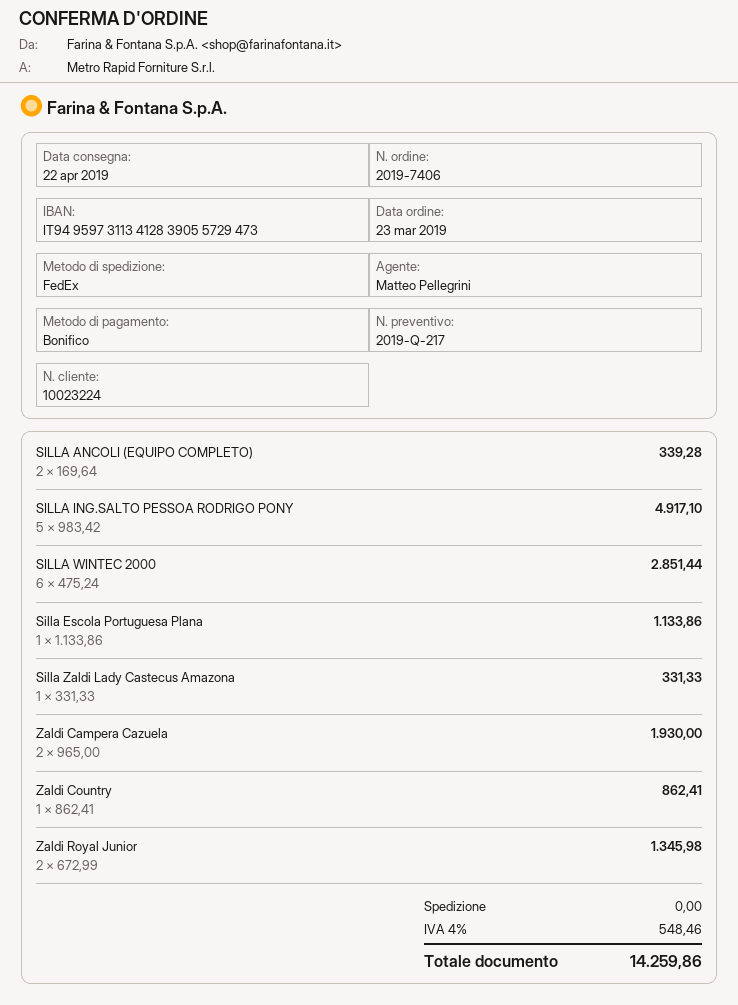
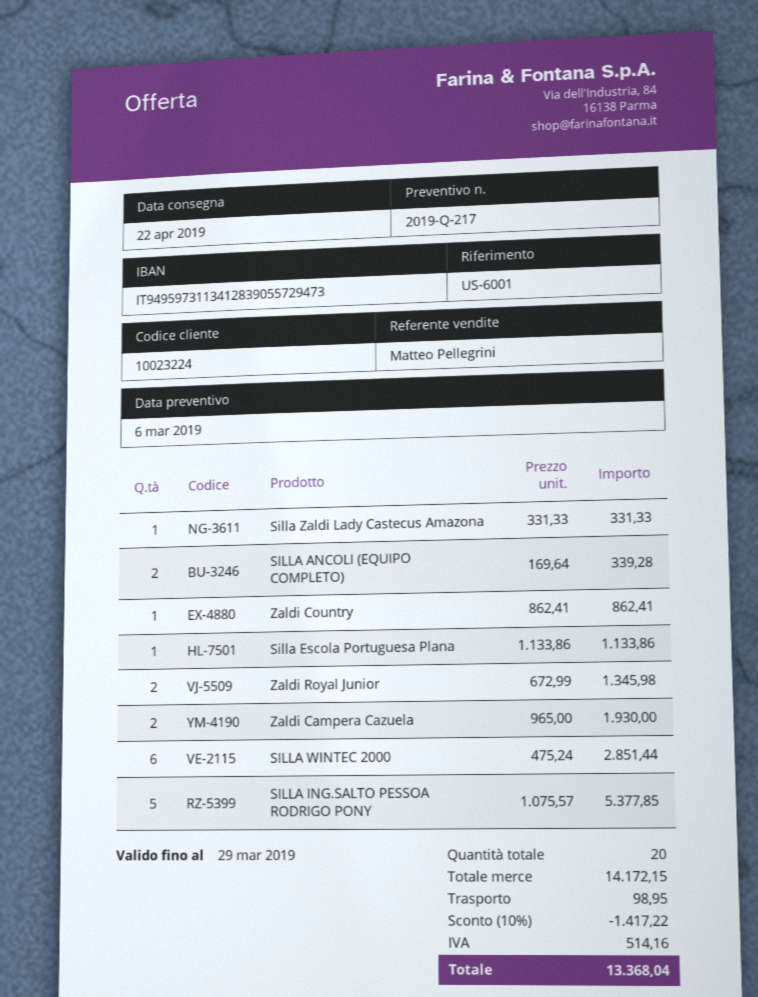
SILLA ING.SALTO PESSOA RODRIGO PONY: 5 x 983.42 = 4917.10 -> 5 x 1075.57 = 5377.85
discount: none -> 10% = 1417.22
shipping: 0.00 -> 98.95
tax: 548.46 -> 514.16
total: 14259.86 -> 13368.04

